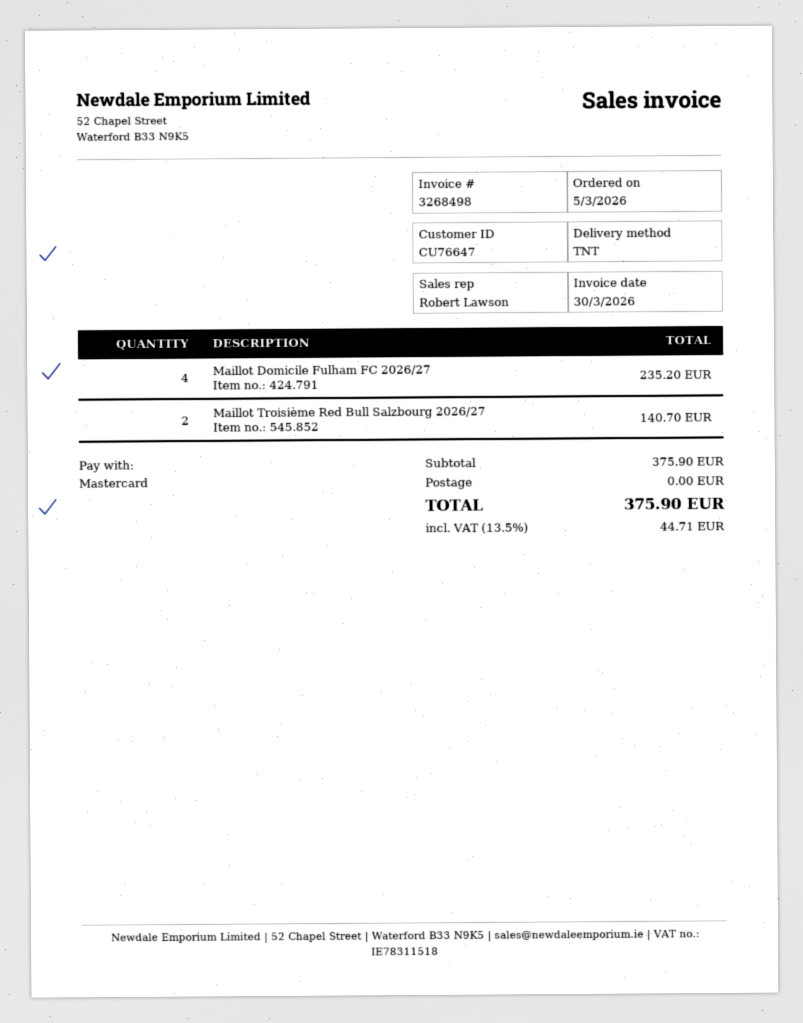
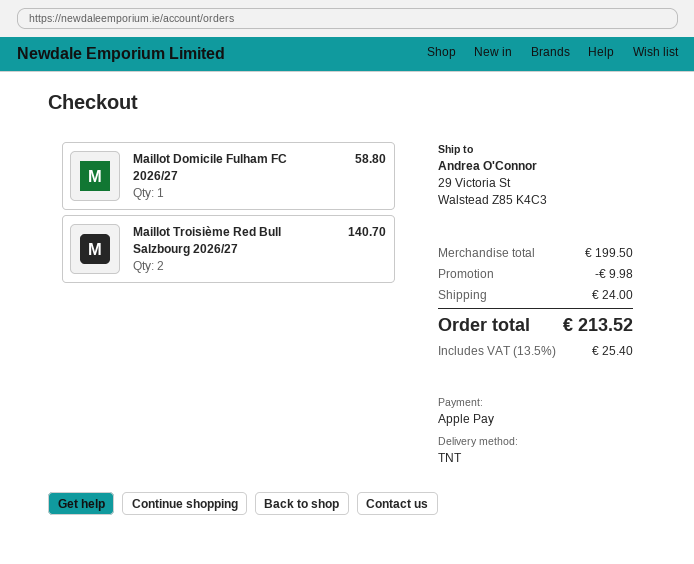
payment method: Mastercard -> Apple Pay
Maillot Domicile Fulham FC 2026/27: 4 for 235.20 -> 1 for 58.80
subtotal: 375.90 -> 199.50
discount: none -> 9.98
shipping: 0.00 -> 24.00
tax: 13.5% = 44.71 -> 13.5% = 25.40
total: 375.90 -> 213.52

